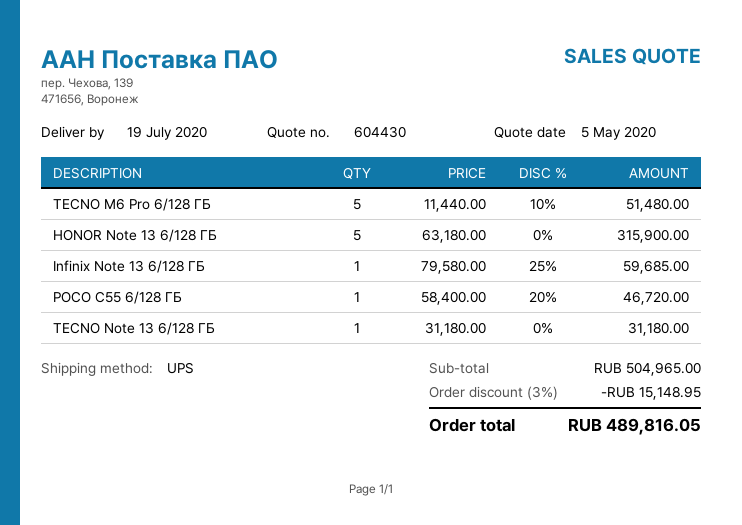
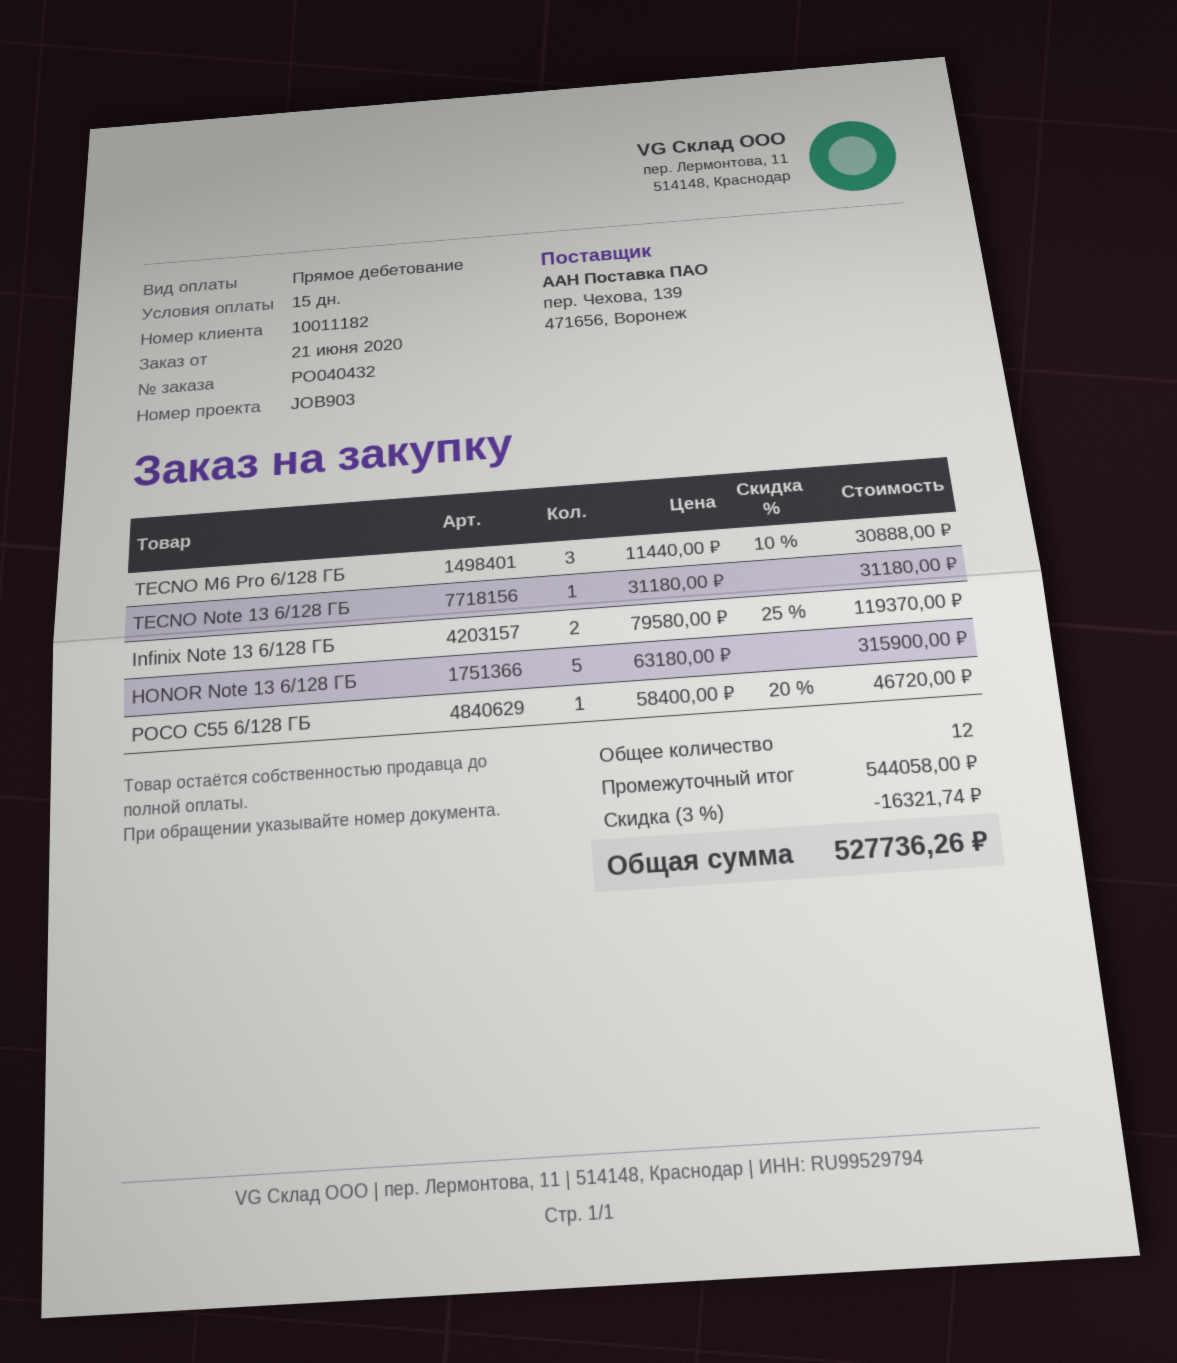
TECNO M6 Pro 6/128 ГБ: 5 x 11440.00 - 10% = 51480.00 -> 3 x 11440.00 - 10% = 30888.00
Infinix Note 13 6/128 ГБ: 1 x 79580.00 - 25% = 59685.00 -> 2 x 79580.00 - 25% = 119370.00
subtotal: 504965.00 -> 544058.00
discount: 3% = 15148.95 -> 3% = 16321.74
total: 489816.05 -> 527736.26

